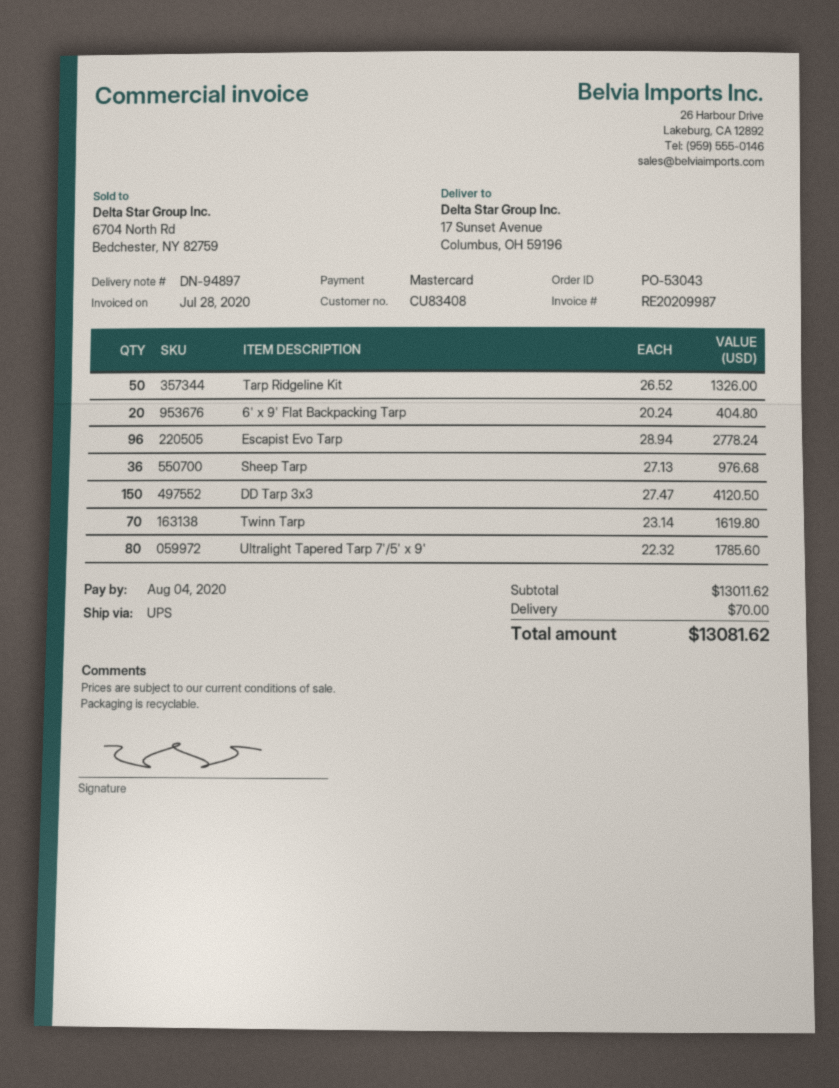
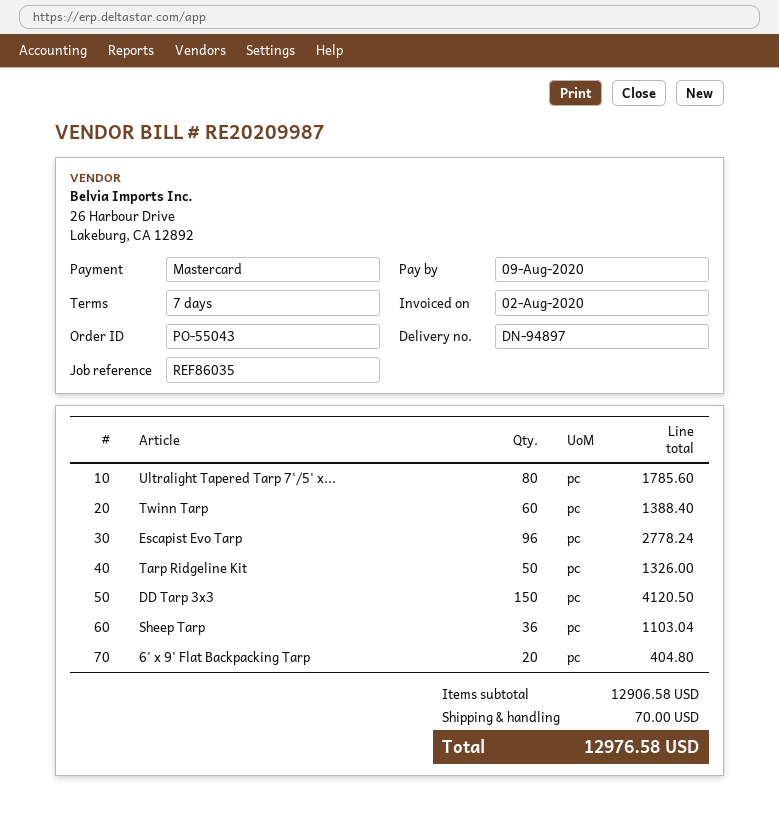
order number: PO-53043 -> PO-55043
invoice date: 2020-07-28 -> 2020-08-02
due date: 2020-08-04 -> 2020-08-09
Sheep Tarp: 36 for 976.68 -> 36 for 1103.04
Twinn Tarp: 70 for 1619.80 -> 60 for 1388.40
subtotal: 13011.62 -> 12906.58
total: 13081.62 -> 12976.58

